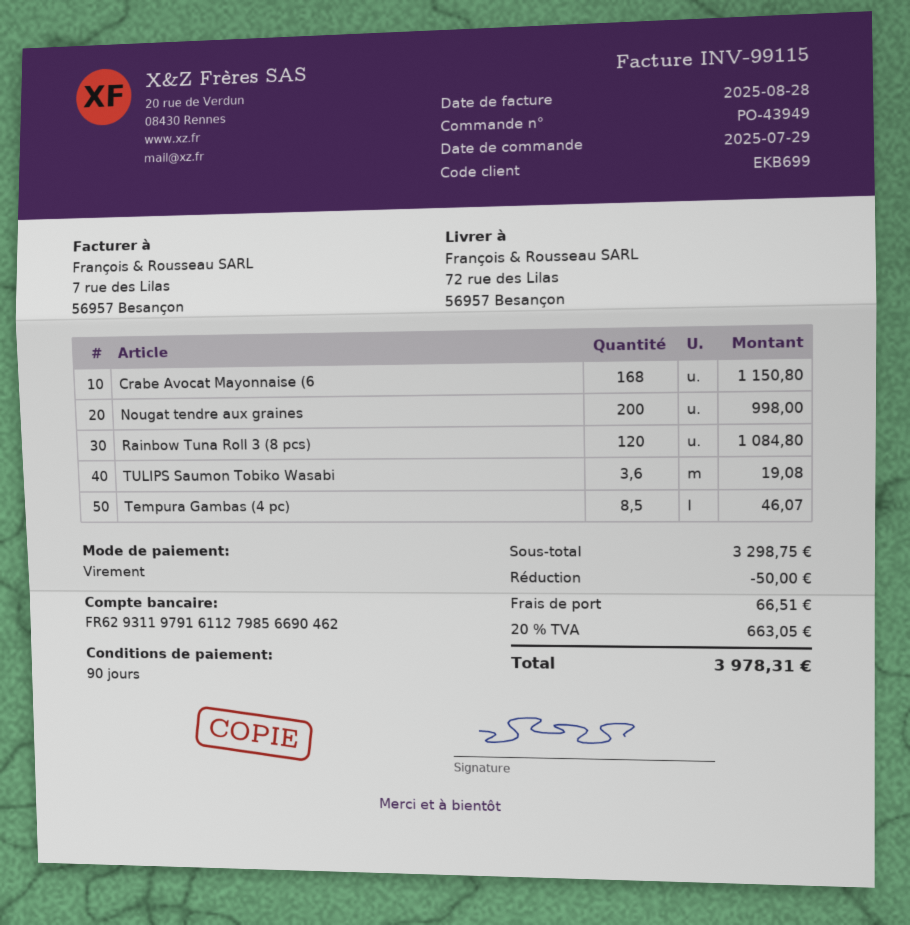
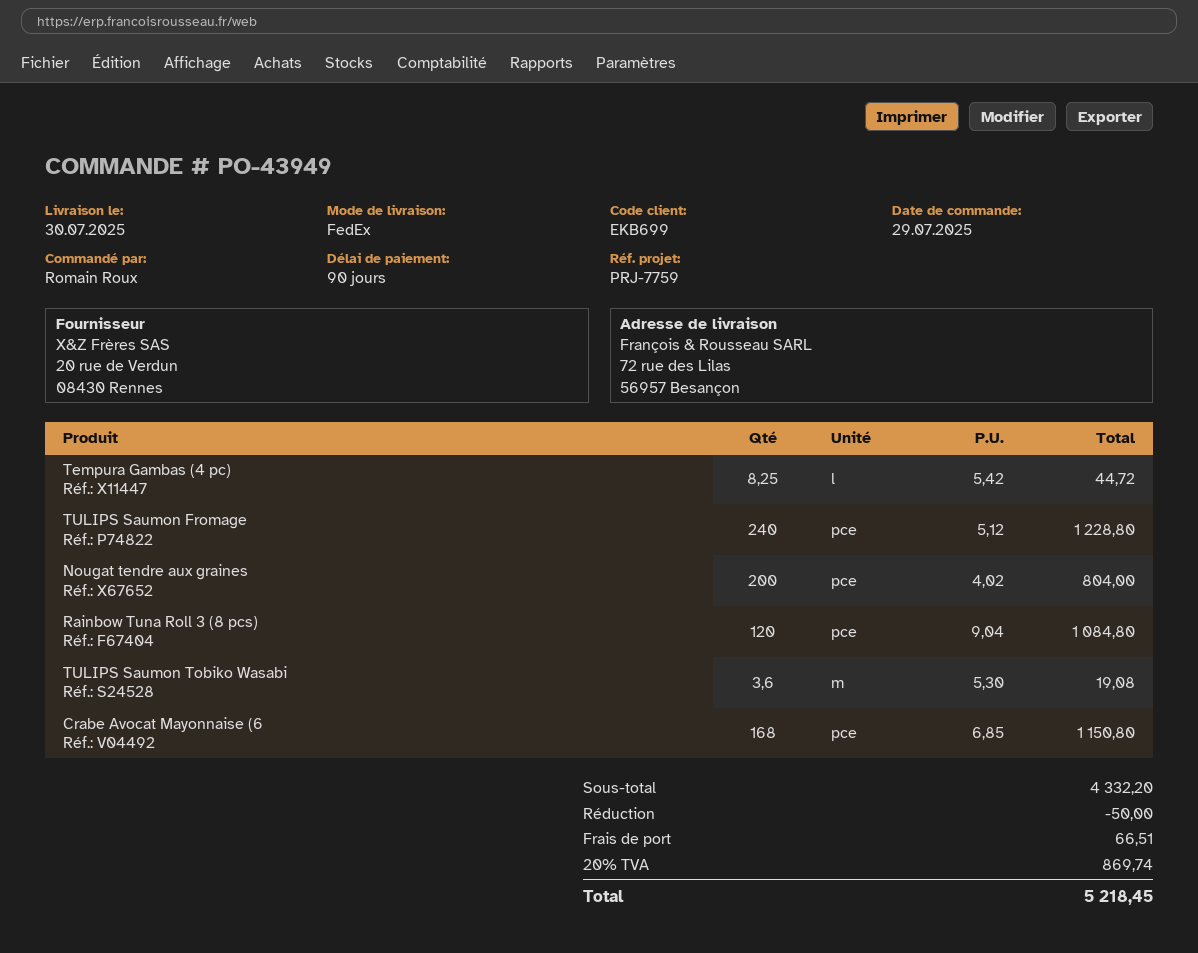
Nougat tendre aux graines: 200 for 998.00 -> 200 for 804.00
Tempura Gambas (4 pc): 8.5 for 46.07 -> 8.25 for 44.72
TULIPS Saumon Fromage: none -> 240 for 1228.80
subtotal: 3298.75 -> 4332.20
tax: 20% = 663.05 -> 20% = 869.74
total: 3978.31 -> 5218.45

